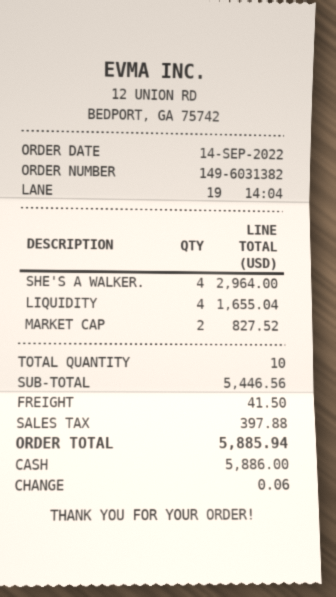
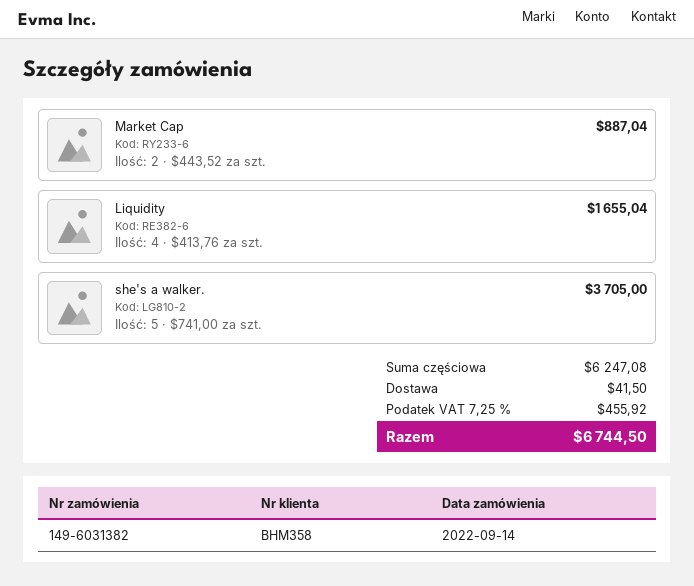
SHE'S A WALKER.: 4 for 2964.00 -> 5 for 3705.00
MARKET CAP: 2 for 827.52 -> 2 for 887.04
subtotal: 5446.56 -> 6247.08
tax: 397.88 -> 455.92
total: 5885.94 -> 6744.50

